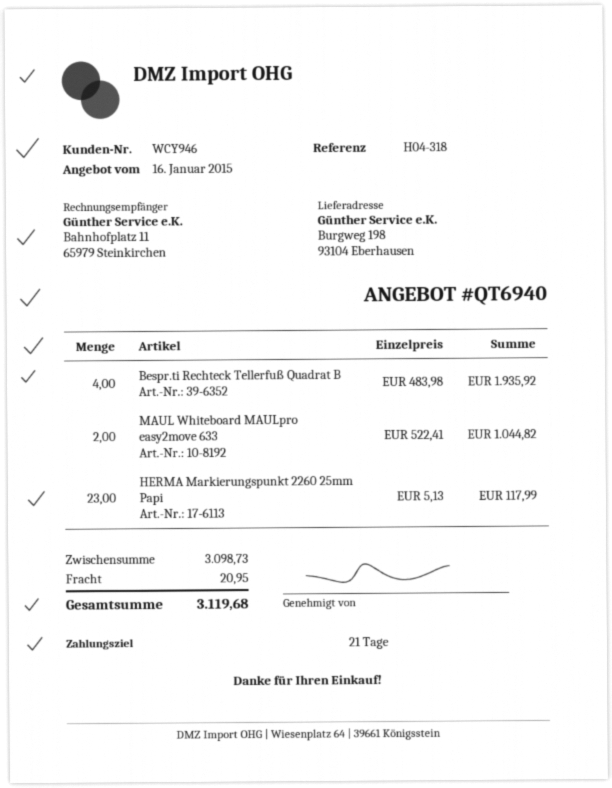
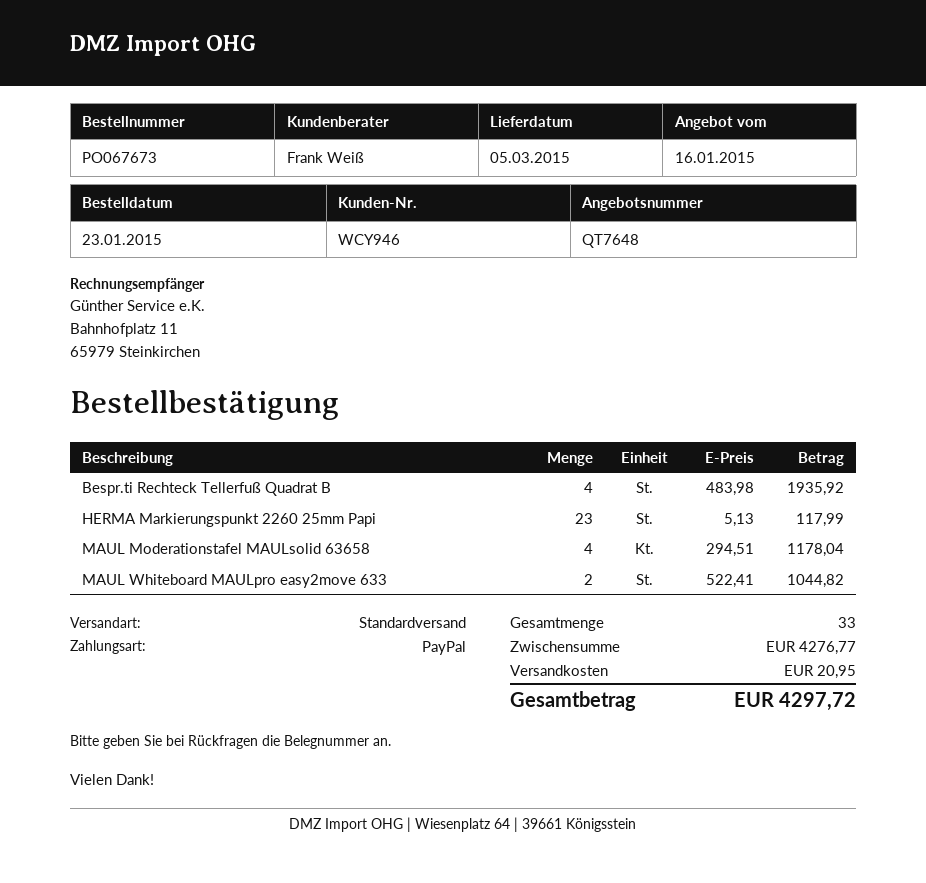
quote number: QT6940 -> QT7648
MAUL Moderationstafel MAULsolid 63658: none -> 4 x 294.51 = 1178.04
subtotal: 3098.73 -> 4276.77
total: 3119.68 -> 4297.72

